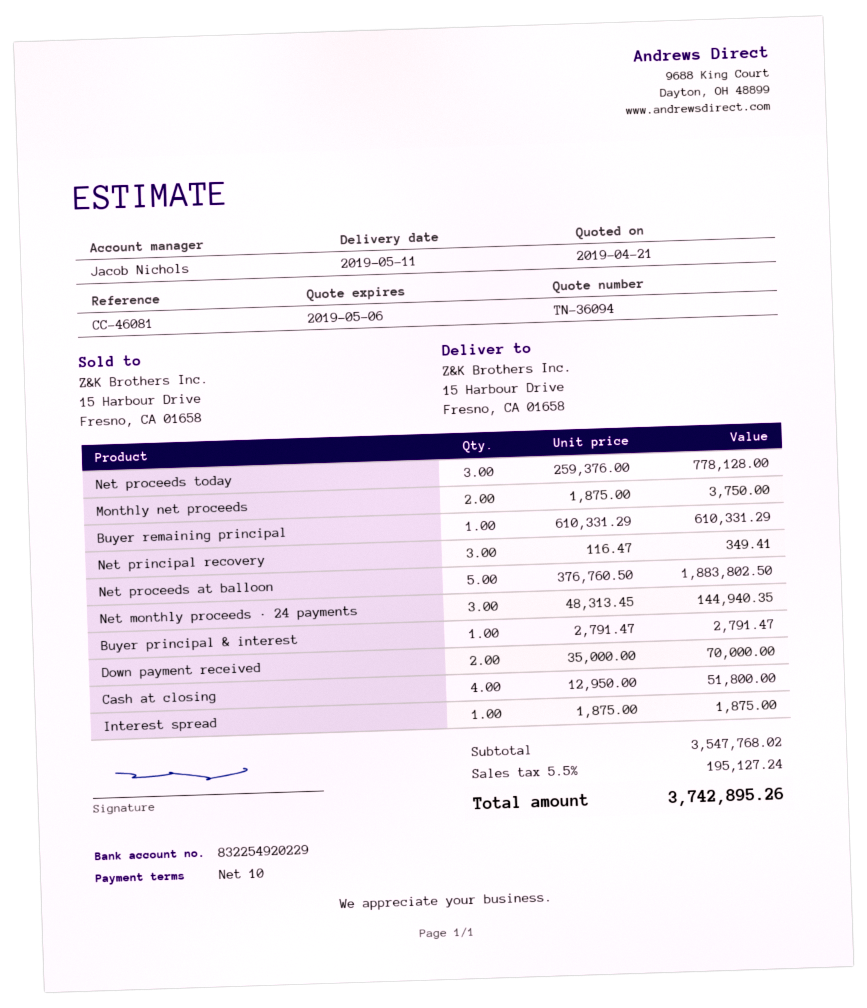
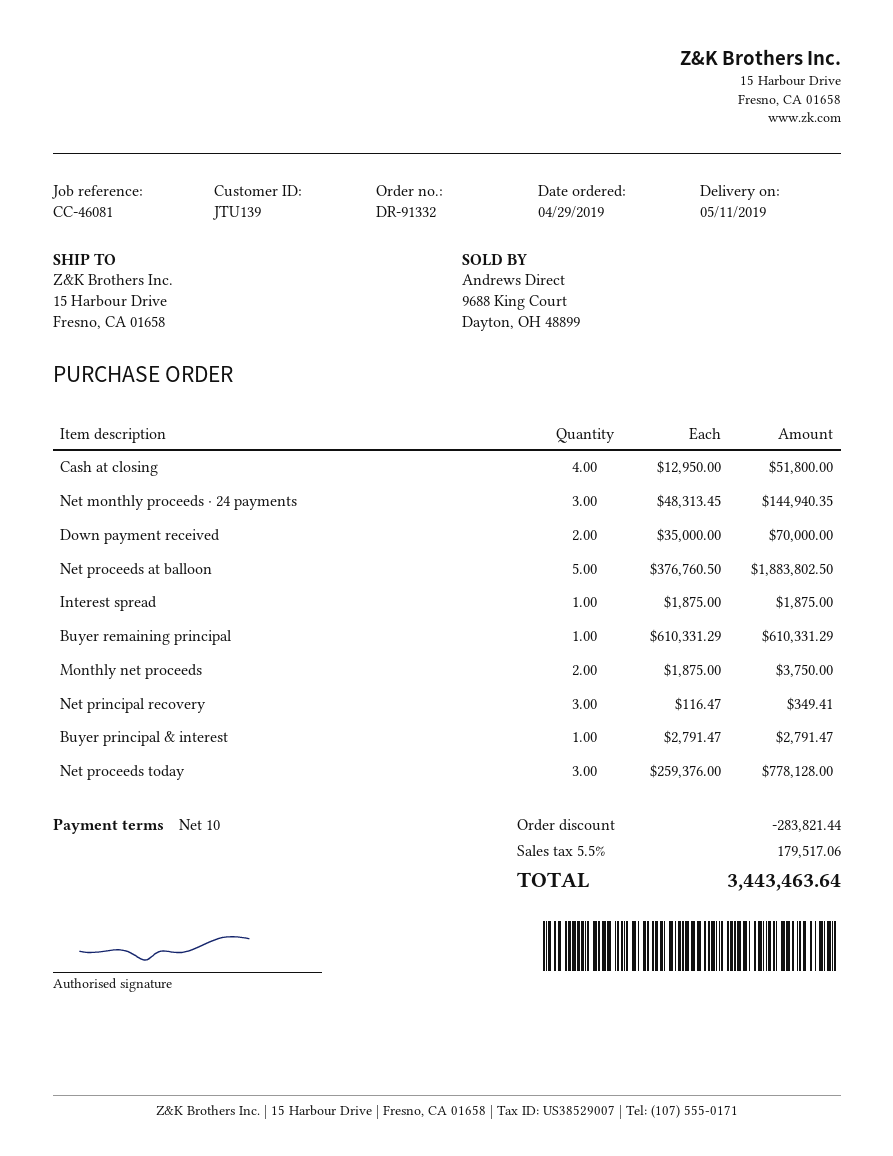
discount: none -> 283821.44
tax: 5.5% = 195127.24 -> 5.5% = 179517.06
total: 3742895.26 -> 3443463.64

